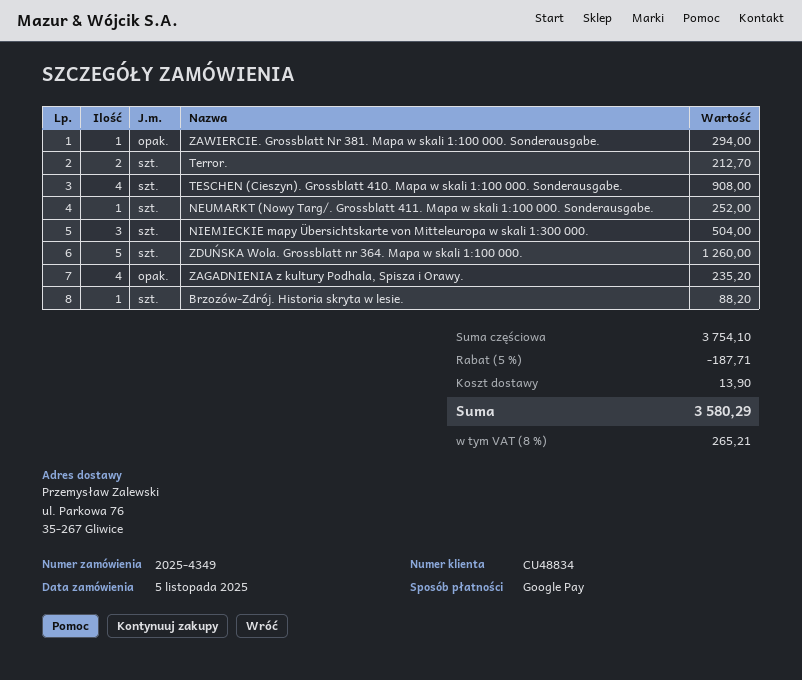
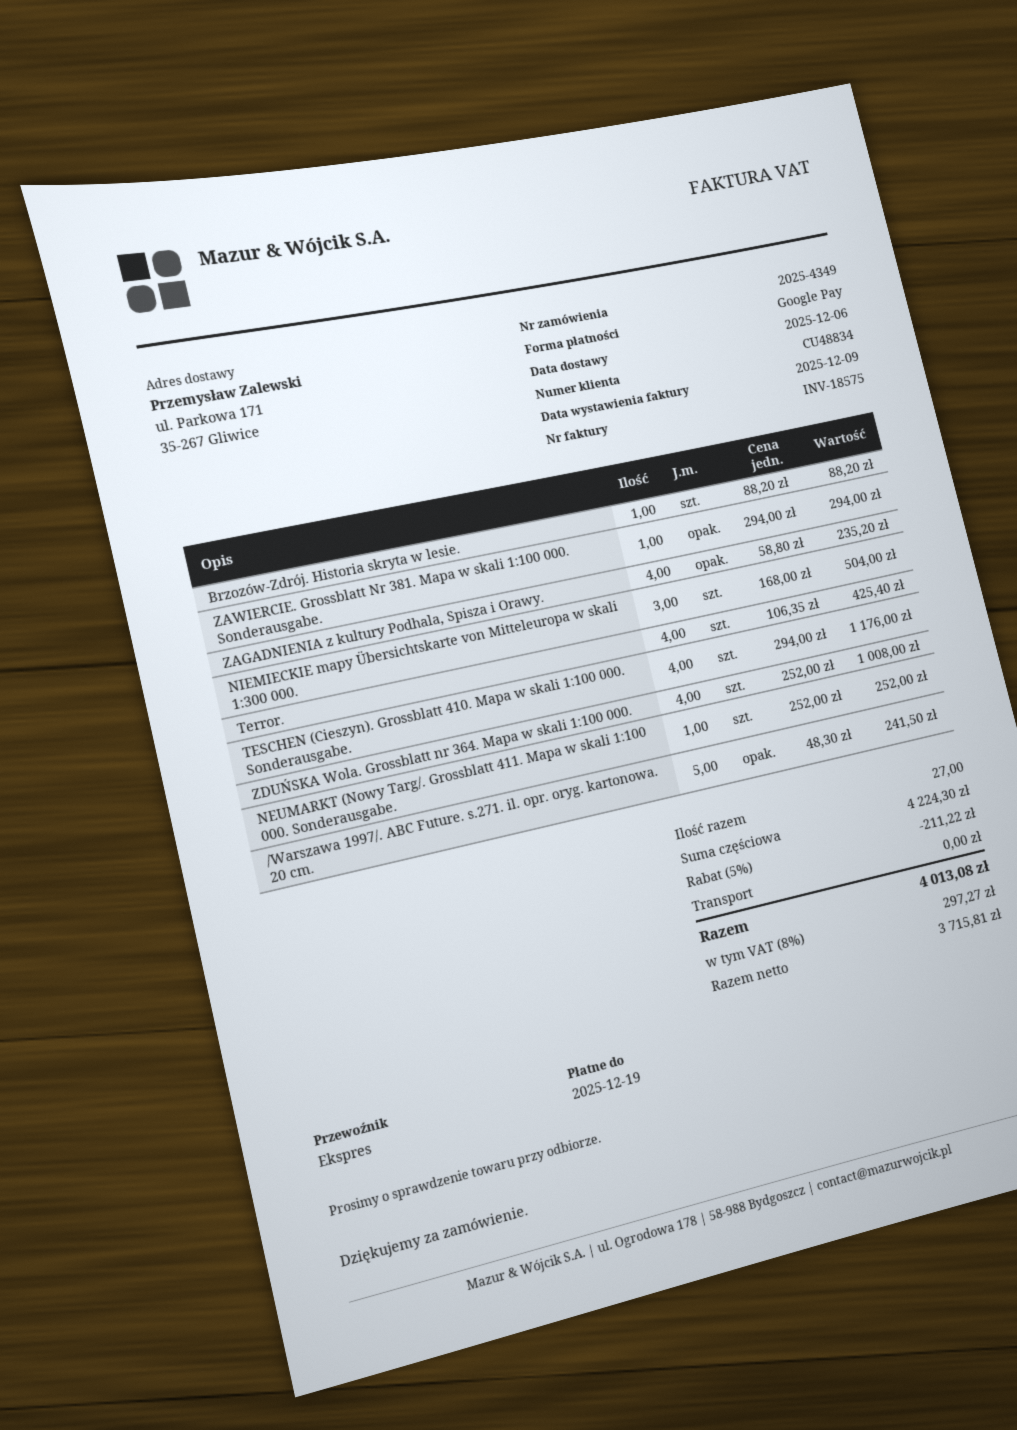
ship to: ul. Parkowa 76, 35-267 Gliwice -> ul. Parkowa 171, 35-267 Gliwice
Terror.: 2 for 212.70 -> 4 for 425.40
TESCHEN (Cieszyn). Grossblatt 410. Mapa w skali 1:100 000. Sonderausgabe.: 4 for 908.00 -> 4 for 1176.00
ZDUŃSKA Wola. Grossblatt nr 364. Mapa w skali 1:100 000.: 5 for 1260.00 -> 4 for 1008.00
/Warszawa 1997/. ABC Future. s.271. il. opr. oryg. kartonowa. 20 cm.: none -> 5 for 241.50
subtotal: 3754.10 -> 4224.30
discount: 5% = 187.71 -> 5% = 211.22
shipping: 13.90 -> 0.00
tax: 8% = 265.21 -> 8% = 297.27
total: 3580.29 -> 4013.08

